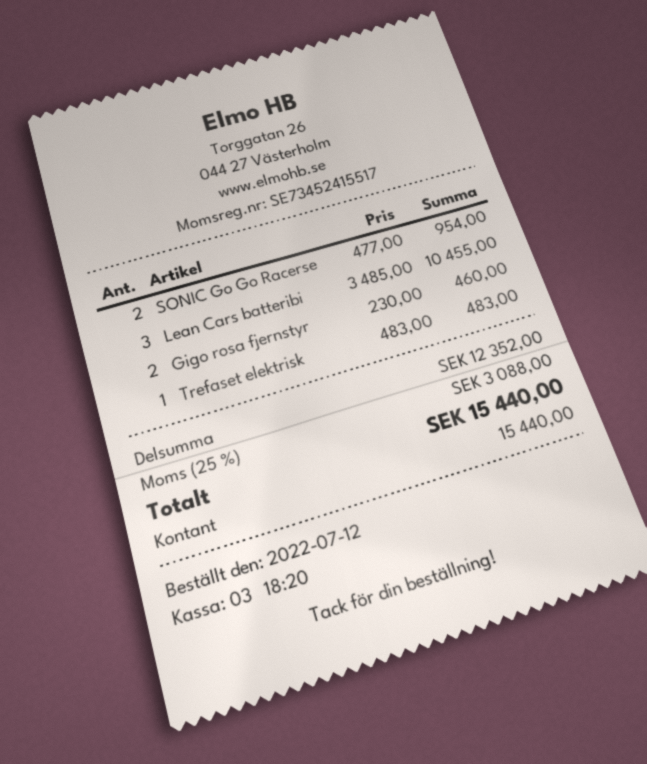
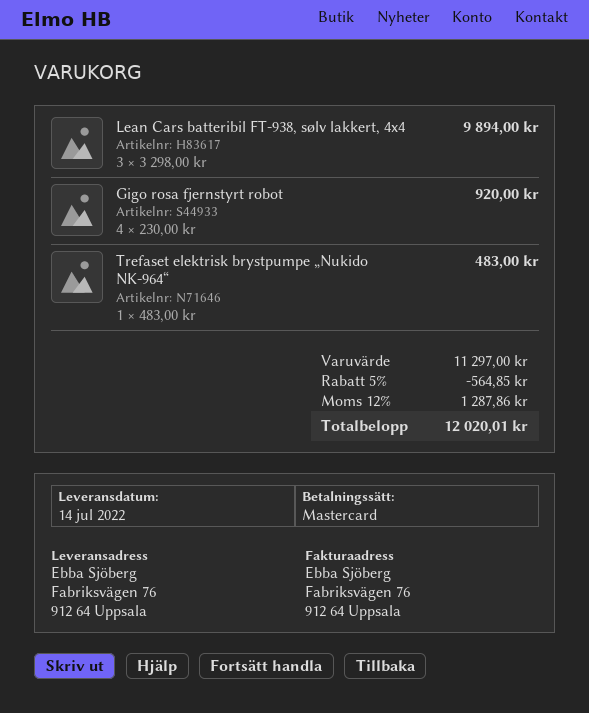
payment method: cash -> Mastercard
SONIC Go Go Racerse: 2 x 477.00 = 954.00 -> none
Lean Cars batteribi: 3 x 3485.00 = 10455.00 -> 3 x 3298.00 = 9894.00
Gigo rosa fjernstyr: 2 x 230.00 = 460.00 -> 4 x 230.00 = 920.00
subtotal: 12352.00 -> 11297.00
discount: none -> 5% = 564.85
tax: 25% = 3088.00 -> 12% = 1287.86
total: 15440.00 -> 12020.01

